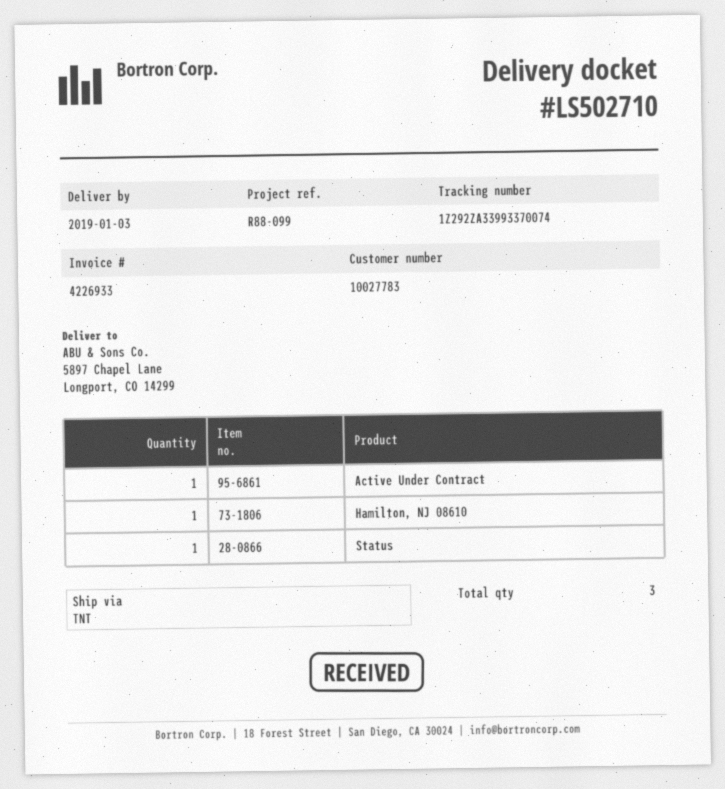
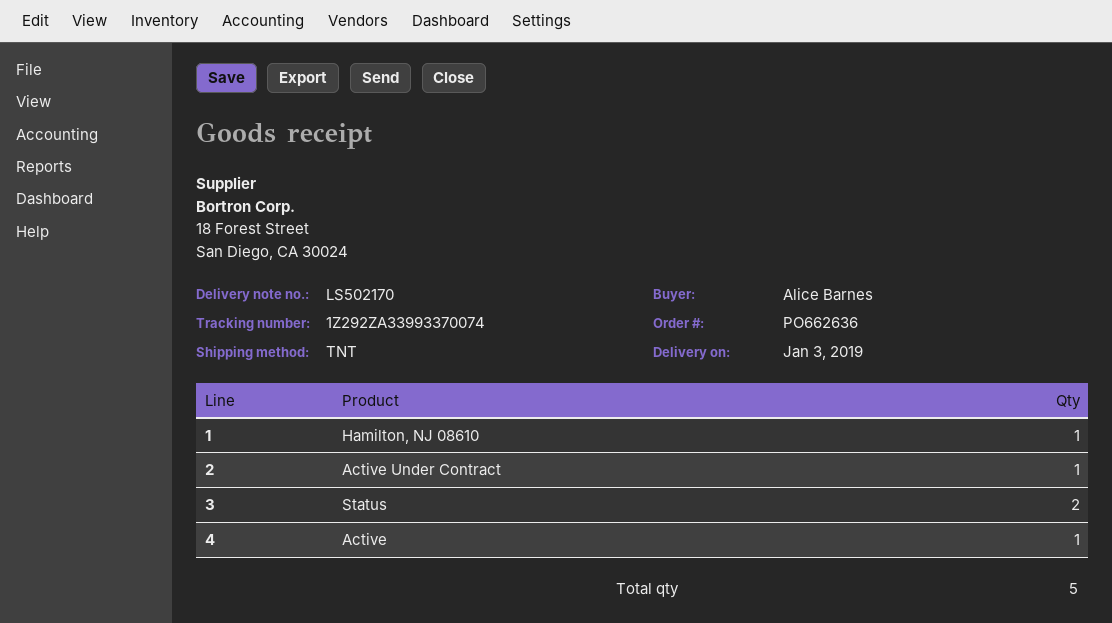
delivery note number: LS502710 -> LS502170
Status: 1 -> 2
Active: none -> 1
total quantity: 3 -> 5

